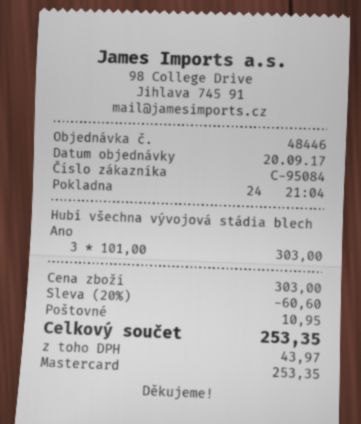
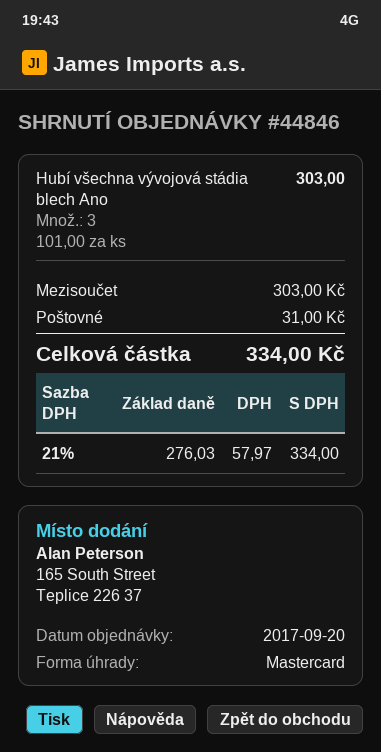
order number: 48446 -> 44846
discount: 20% = 60.60 -> none
shipping: 10.95 -> 31.00
tax: 43.97 -> 57.97
total: 253.35 -> 334.00

